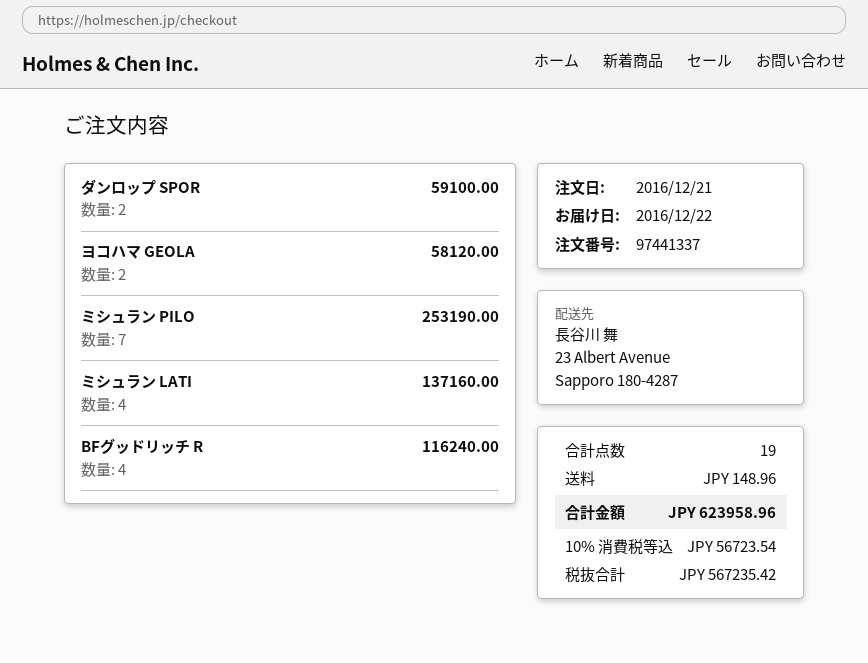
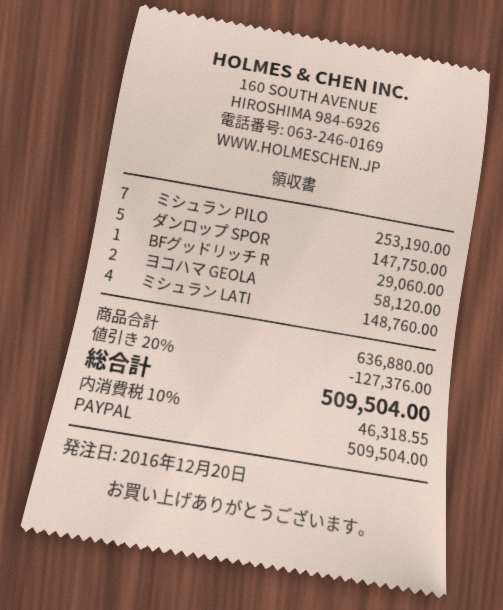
order date: 2016-12-21 -> 2016-12-20
ダンロップ SPOR: 2 for 59100.00 -> 5 for 147750.00
ミシュラン LATI: 4 for 137160.00 -> 4 for 148760.00
BFグッドリッチ R: 4 for 116240.00 -> 1 for 29060.00
discount: none -> 20% = 127376.00
shipping: 148.96 -> none
tax: 10% = 56723.54 -> 10% = 46318.55
total: 623958.96 -> 509504.00

